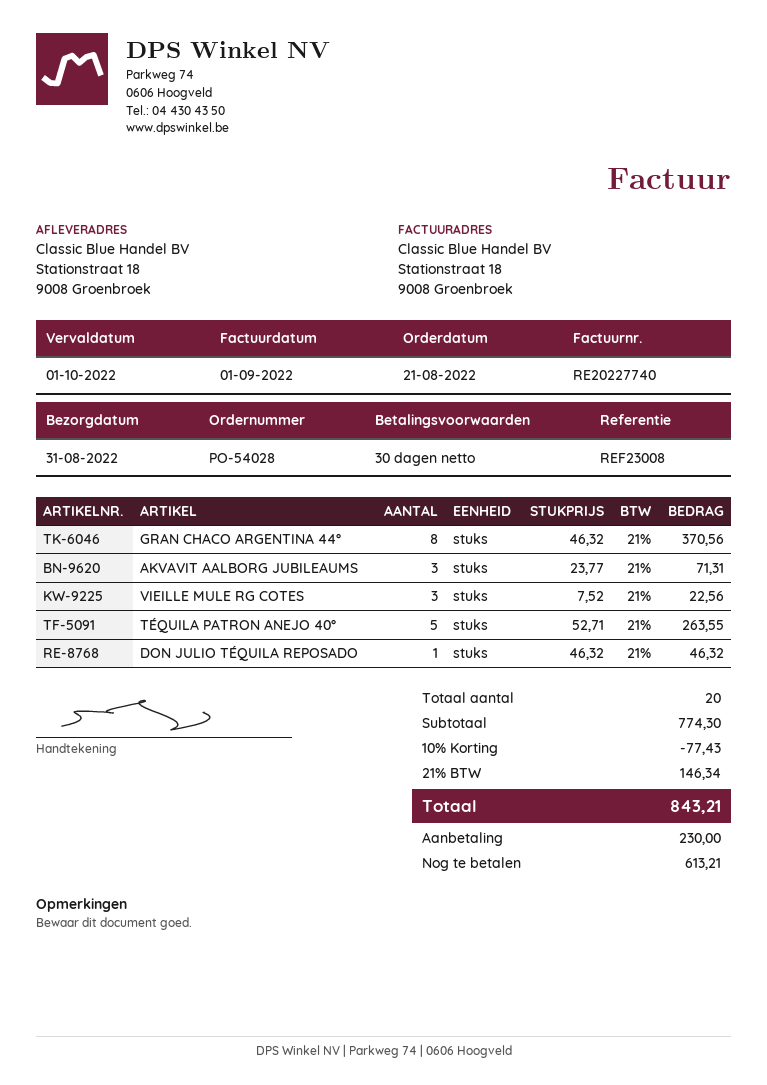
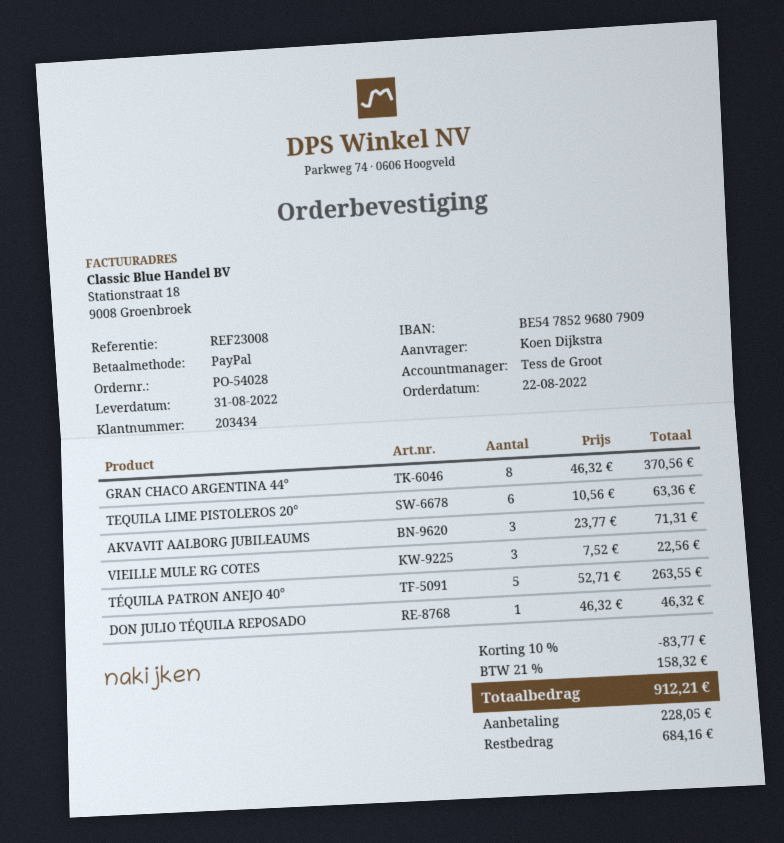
order date: 2022-08-21 -> 2022-08-22
TEQUILA LIME PISTOLEROS 20°: none -> 6 x 10.56 = 63.36
discount: 10% = 77.43 -> 10% = 83.77
tax: 21% = 146.34 -> 21% = 158.32
total: 843.21 -> 912.21
deposit: 230.00 -> 228.05
balance: 613.21 -> 684.16

